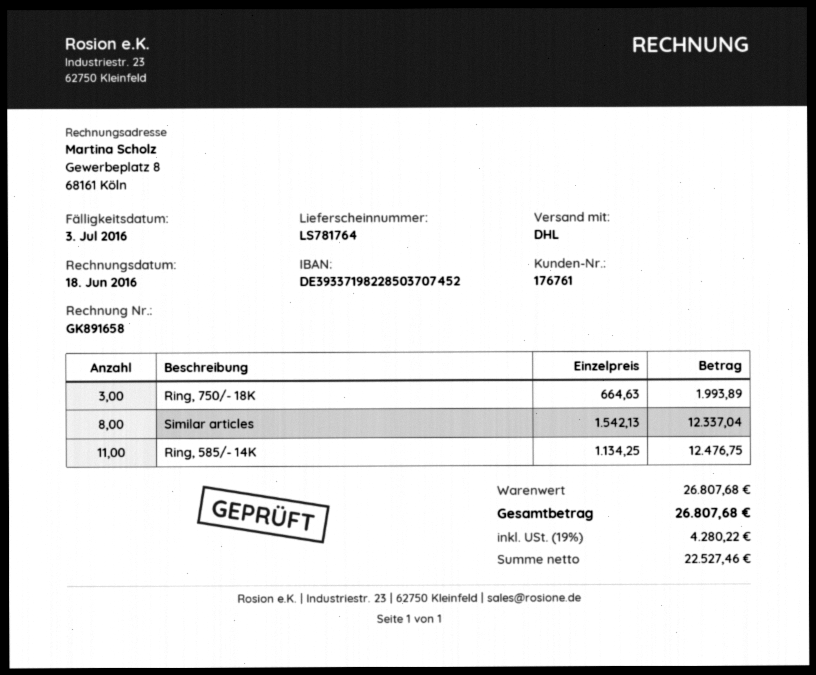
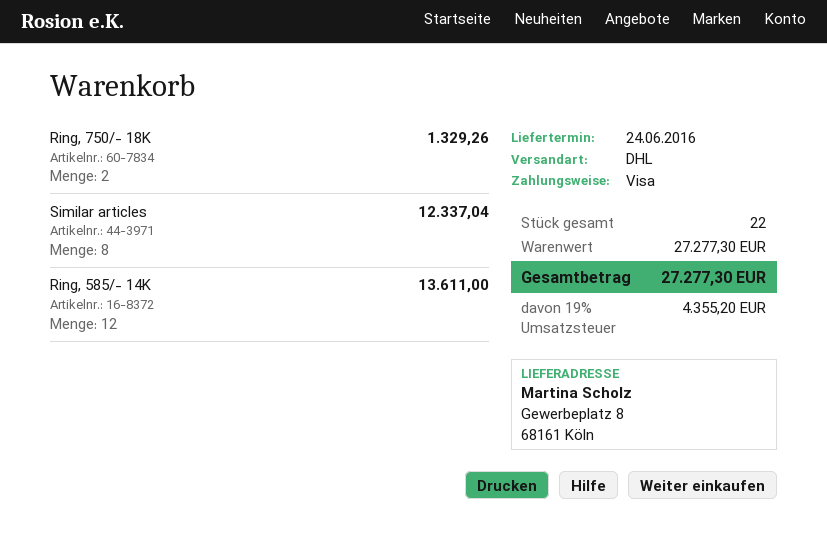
Ring, 750/- 18K: 3 for 1993.89 -> 2 for 1329.26
Ring, 585/- 14K: 11 for 12476.75 -> 12 for 13611.00
subtotal: 26807.68 -> 27277.30
tax: 19% = 4280.22 -> 19% = 4355.20
total: 26807.68 -> 27277.30

